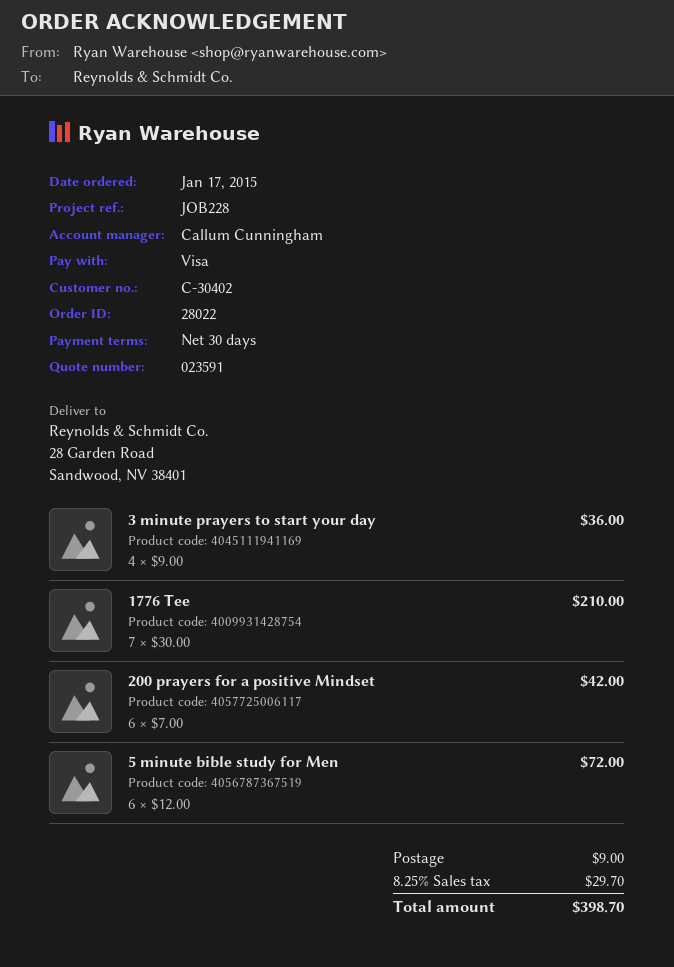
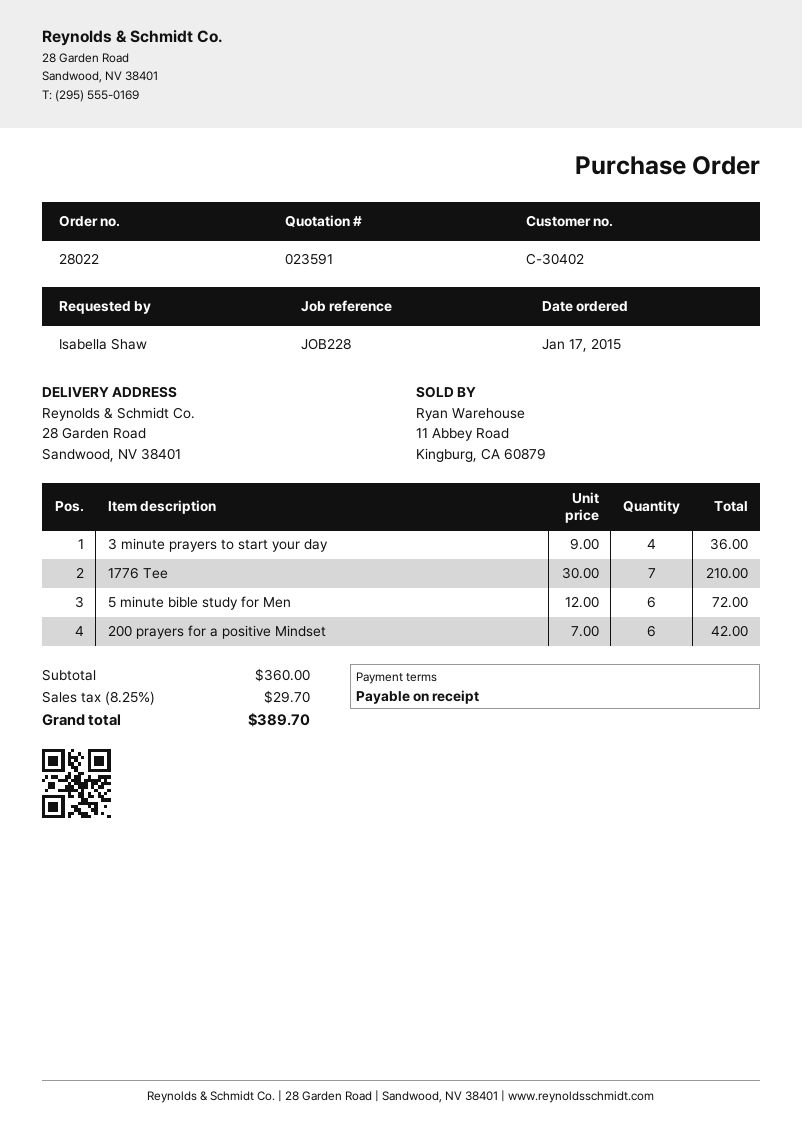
payment terms: 30 days -> on receipt
shipping: 9.00 -> none
total: 398.70 -> 389.70

